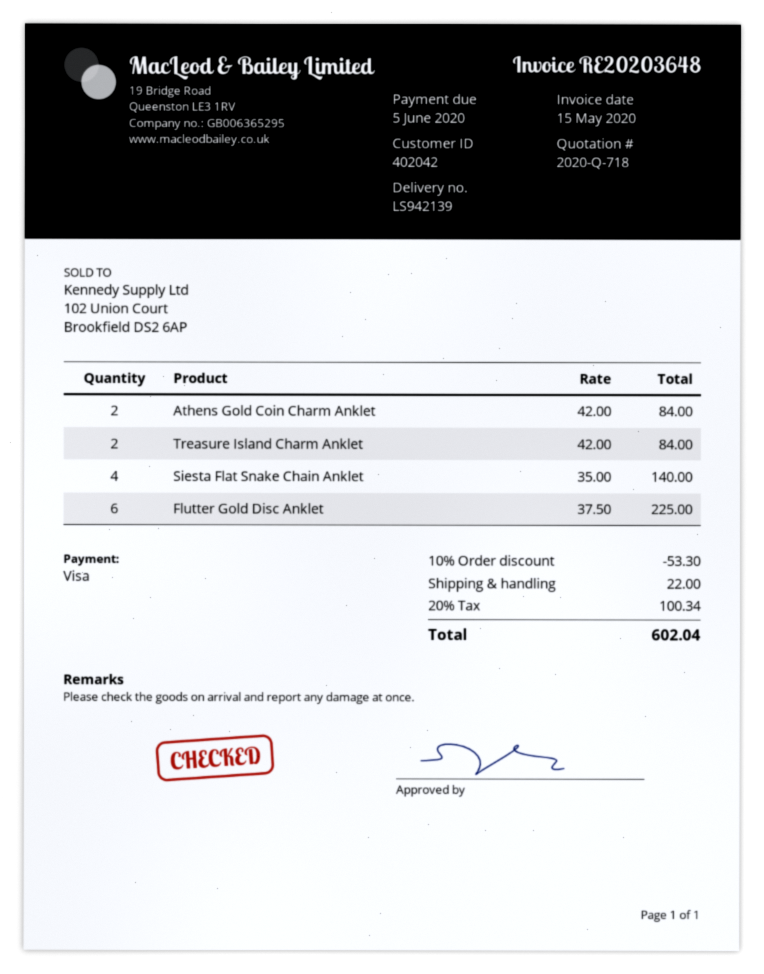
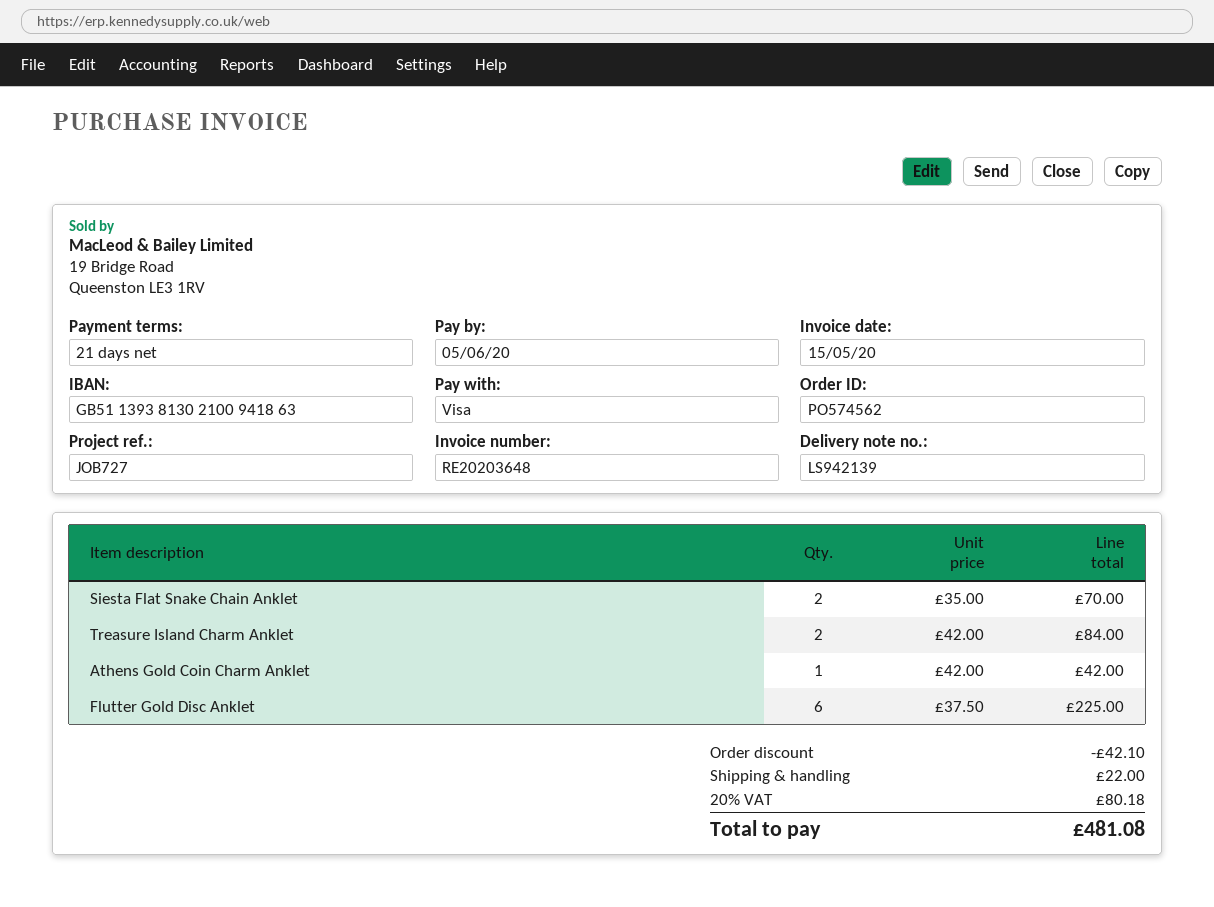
Athens Gold Coin Charm Anklet: 2 x 42.00 = 84.00 -> 1 x 42.00 = 42.00
Siesta Flat Snake Chain Anklet: 4 x 35.00 = 140.00 -> 2 x 35.00 = 70.00
discount: 53.30 -> 42.10
tax: 20% = 100.34 -> 20% = 80.18
total: 602.04 -> 481.08

